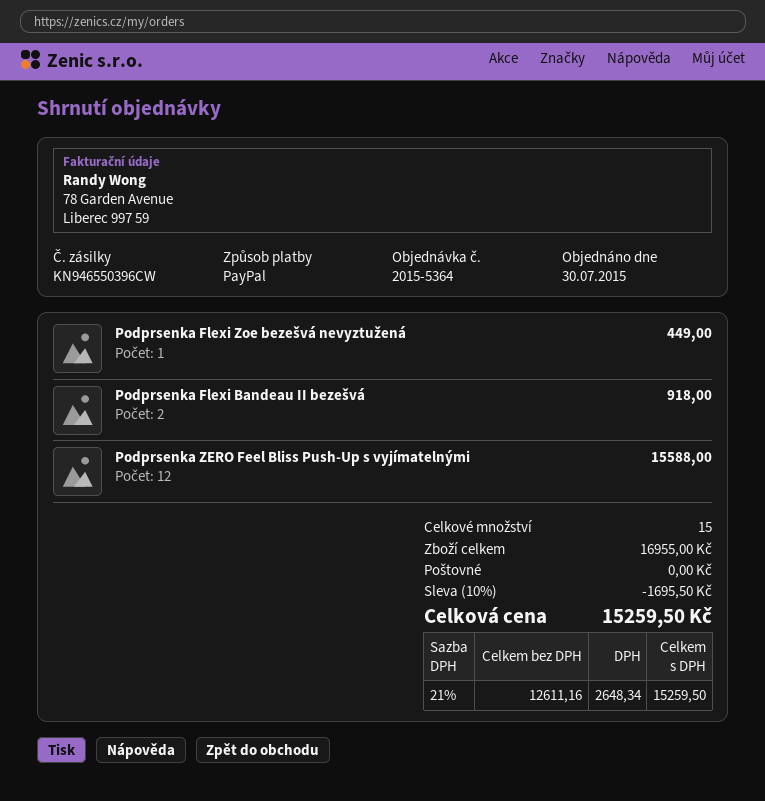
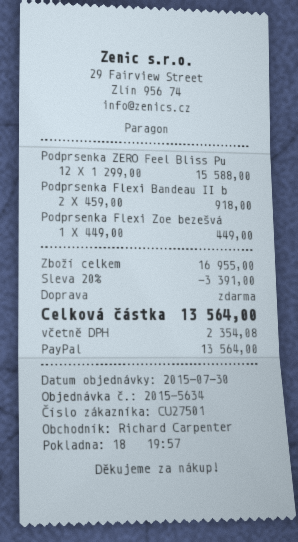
order number: 2015-5364 -> 2015-5634
discount: 10% = 1695.50 -> 20% = 3391.00
tax: 2648.34 -> 2354.08
total: 15259.50 -> 13564.00

